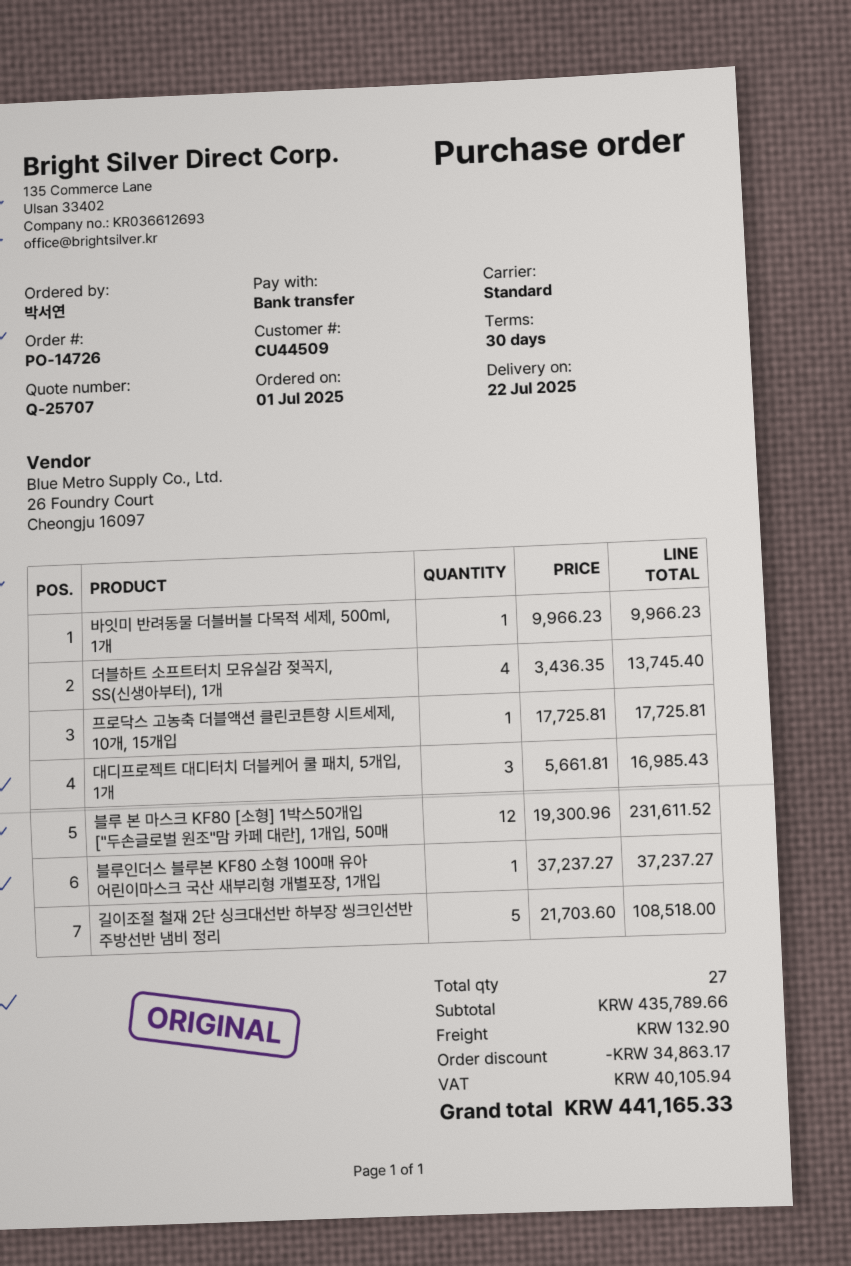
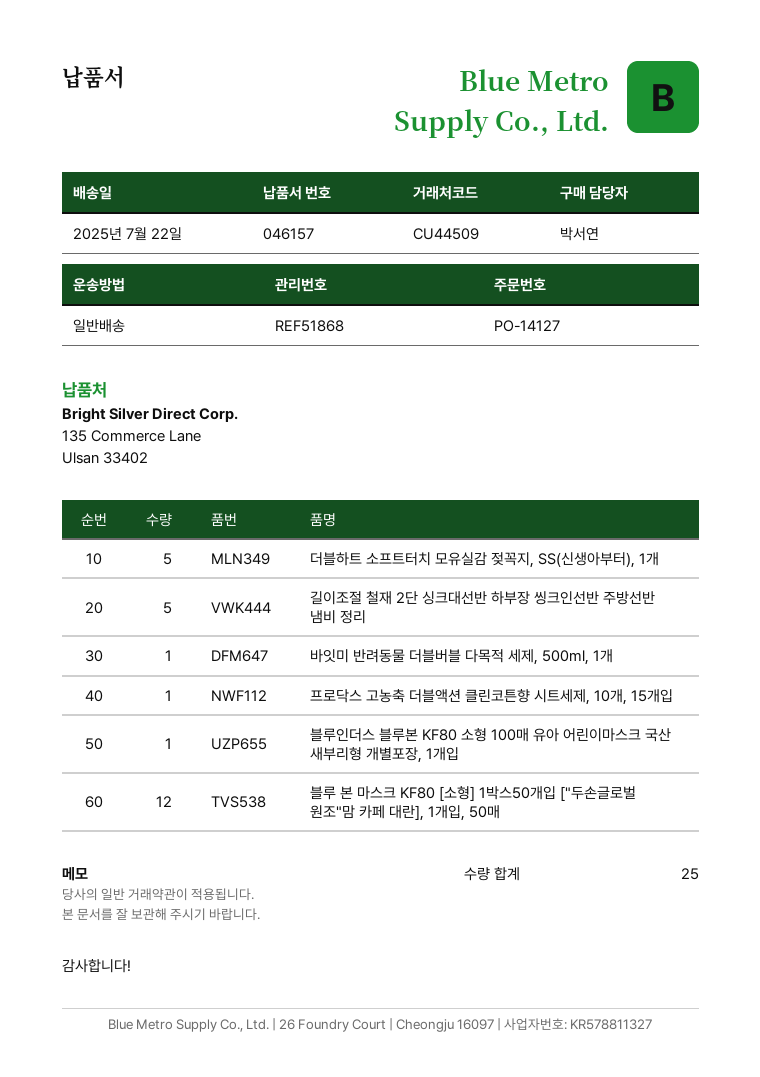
order number: PO-14726 -> PO-14127
더블하트 소프트터치 모유실감 젖꼭지, SS(신생아부터), 1개: 4 -> 5
대디프로젝트 대디터치 더블케어 쿨 패치, 5개입, 1개: 3 -> none
total quantity: 27 -> 25

